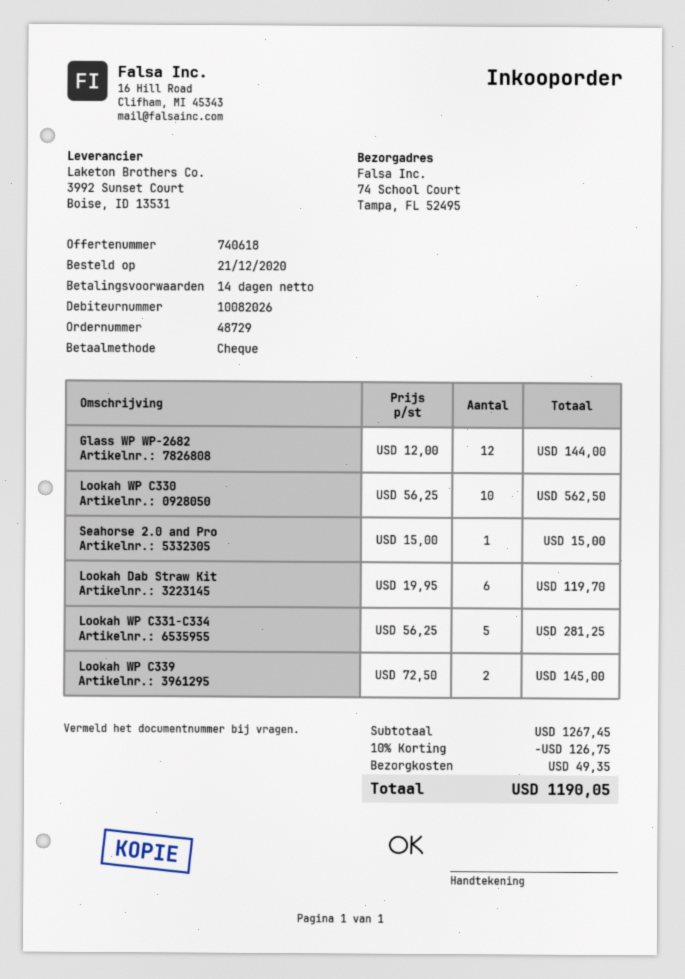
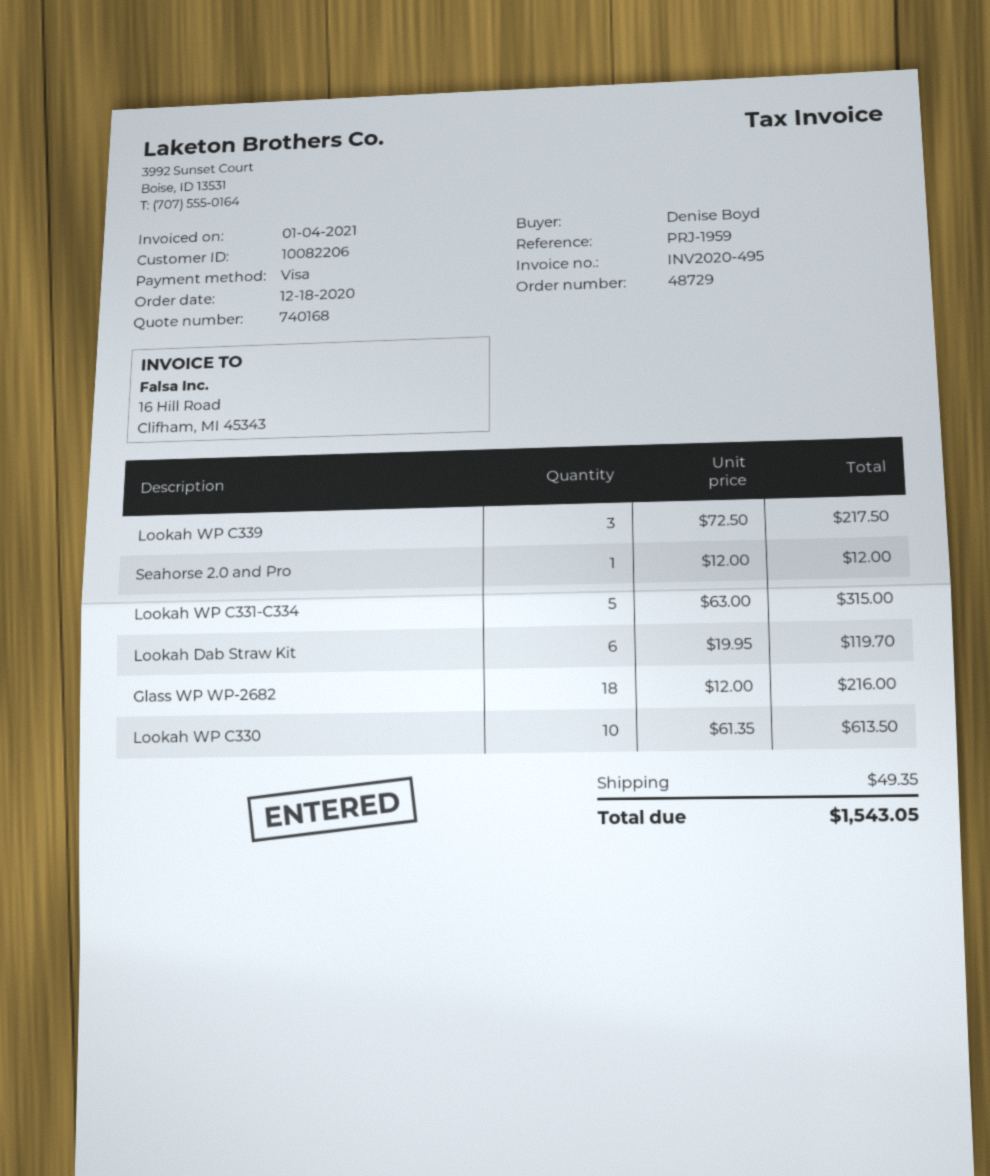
quote number: 740618 -> 740168
order date: 2020-12-21 -> 2020-12-18
customer number: 10082026 -> 10082206
payment method: cheque -> Visa
Glass WP WP-2682: 12 x 12.00 = 144.00 -> 18 x 12.00 = 216.00
Lookah WP C330: 10 x 56.25 = 562.50 -> 10 x 61.35 = 613.50
Seahorse 2.0 and Pro: 1 x 15.00 = 15.00 -> 1 x 12.00 = 12.00
Lookah WP C331-C334: 5 x 56.25 = 281.25 -> 5 x 63.00 = 315.00
Lookah WP C339: 2 x 72.50 = 145.00 -> 3 x 72.50 = 217.50
discount: 10% = 126.75 -> none
total: 1190.05 -> 1543.05

